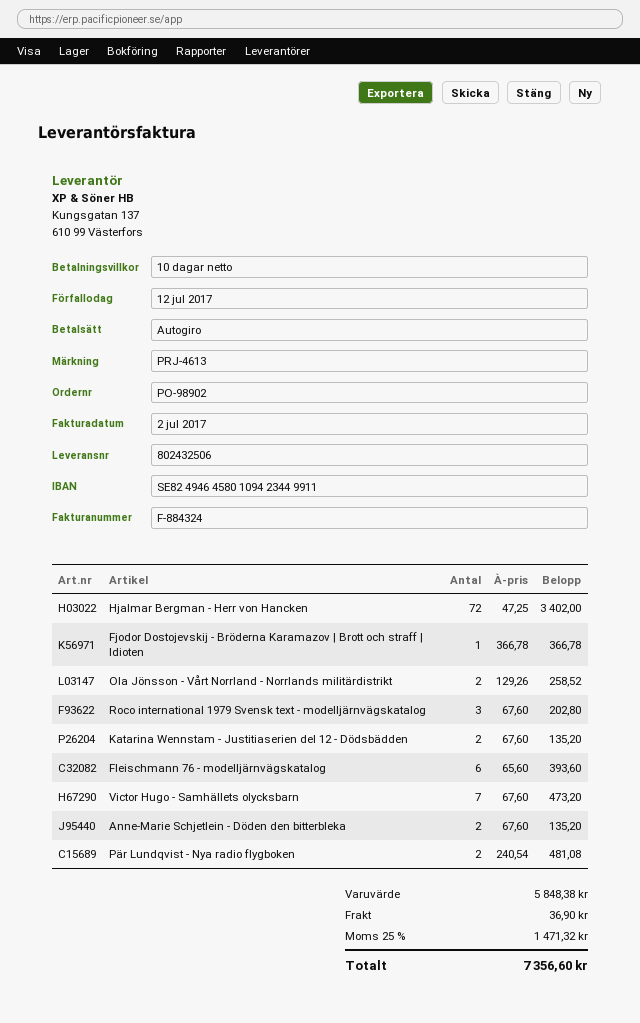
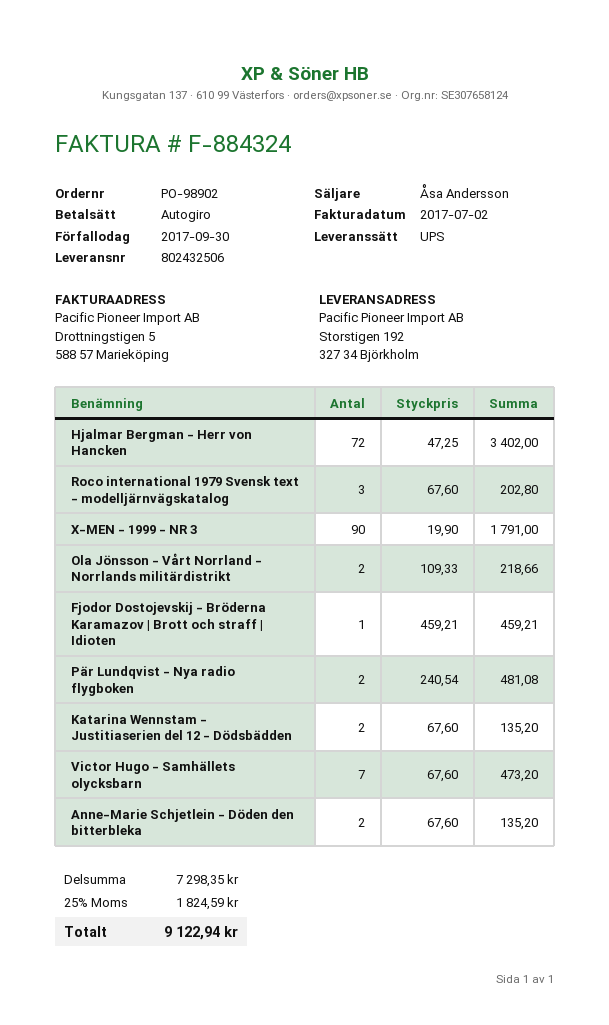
due date: 2017-07-12 -> 2017-09-30
Fjodor Dostojevskij - Bröderna Karamazov | Brott och straff | Idioten: 1 x 366.78 = 366.78 -> 1 x 459.21 = 459.21
Ola Jönsson - Vårt Norrland - Norrlands militärdistrikt: 2 x 129.26 = 258.52 -> 2 x 109.33 = 218.66
Fleischmann 76 - modelljärnvägskatalog: 6 x 65.60 = 393.60 -> none
X-MEN - 1999 - NR 3: none -> 90 x 19.90 = 1791.00
subtotal: 5848.38 -> 7298.35
shipping: 36.90 -> none
tax: 25% = 1471.32 -> 25% = 1824.59
total: 7356.60 -> 9122.94

